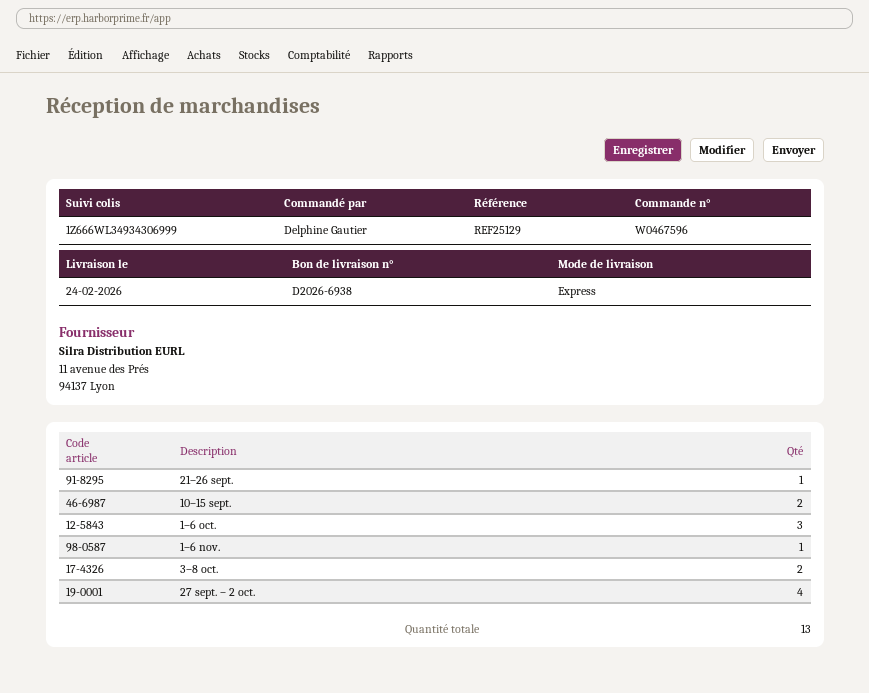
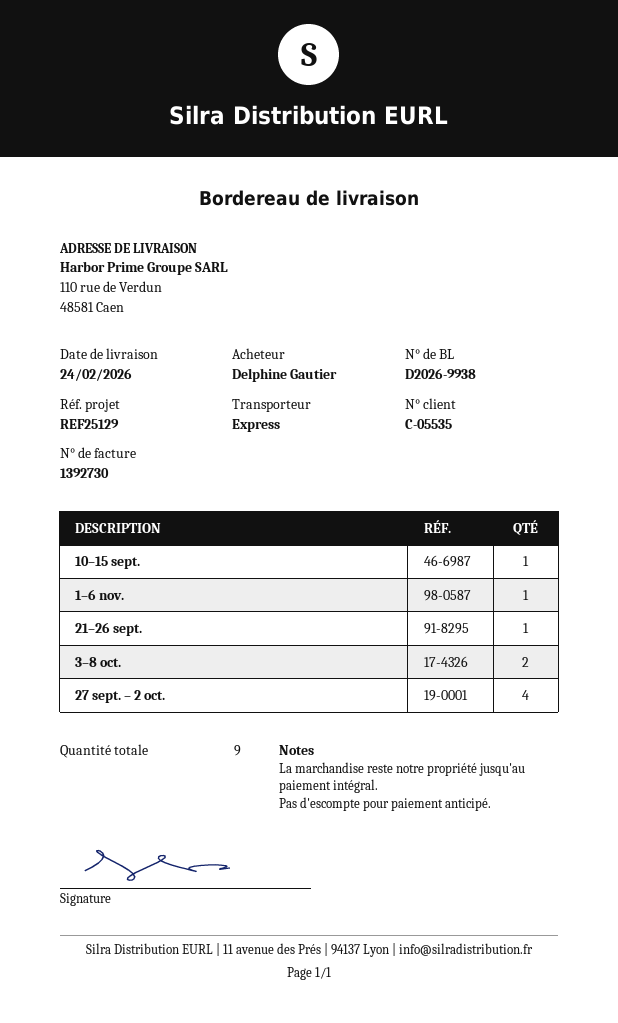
delivery note number: D2026-6938 -> D2026-9938
10–15 sept.: 2 -> 1
1–6 oct.: 3 -> none
total quantity: 13 -> 9

